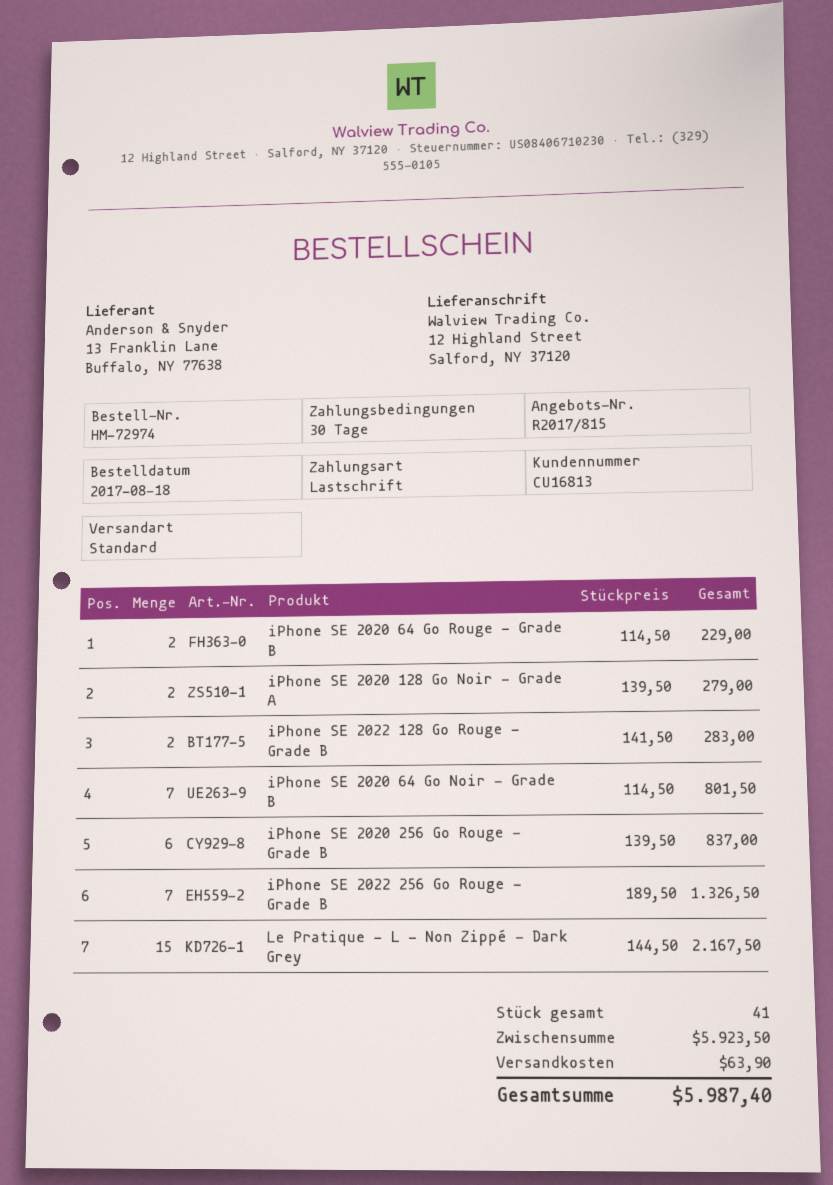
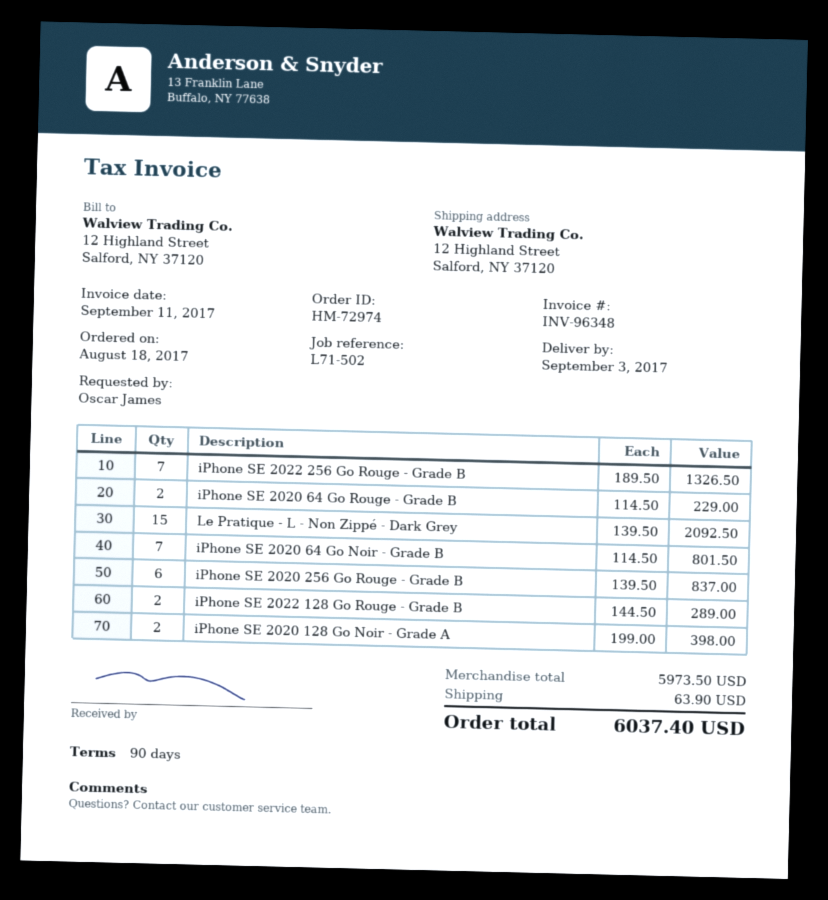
payment terms: 30 days -> 90 days
iPhone SE 2020 128 Go Noir - Grade A: 2 x 139.50 = 279.00 -> 2 x 199.00 = 398.00
iPhone SE 2022 128 Go Rouge - Grade B: 2 x 141.50 = 283.00 -> 2 x 144.50 = 289.00
Le Pratique - L - Non Zippé - Dark Grey: 15 x 144.50 = 2167.50 -> 15 x 139.50 = 2092.50
subtotal: 5923.50 -> 5973.50
total: 5987.40 -> 6037.40

